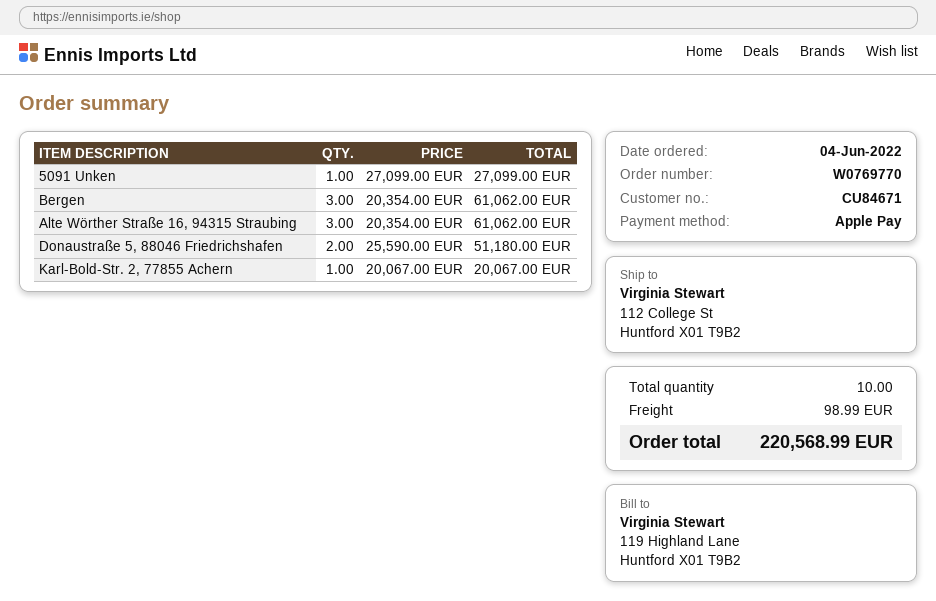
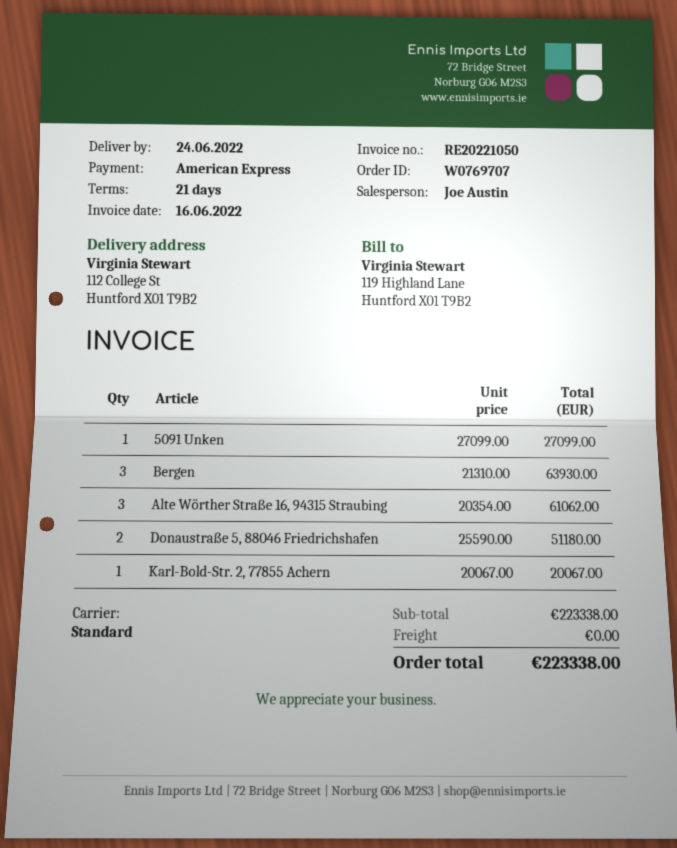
order number: W0769770 -> W0769707
payment method: Apple Pay -> American Express
Bergen: 3 x 20354.00 = 61062.00 -> 3 x 21310.00 = 63930.00
shipping: 98.99 -> 0.00
total: 220568.99 -> 223338.00

